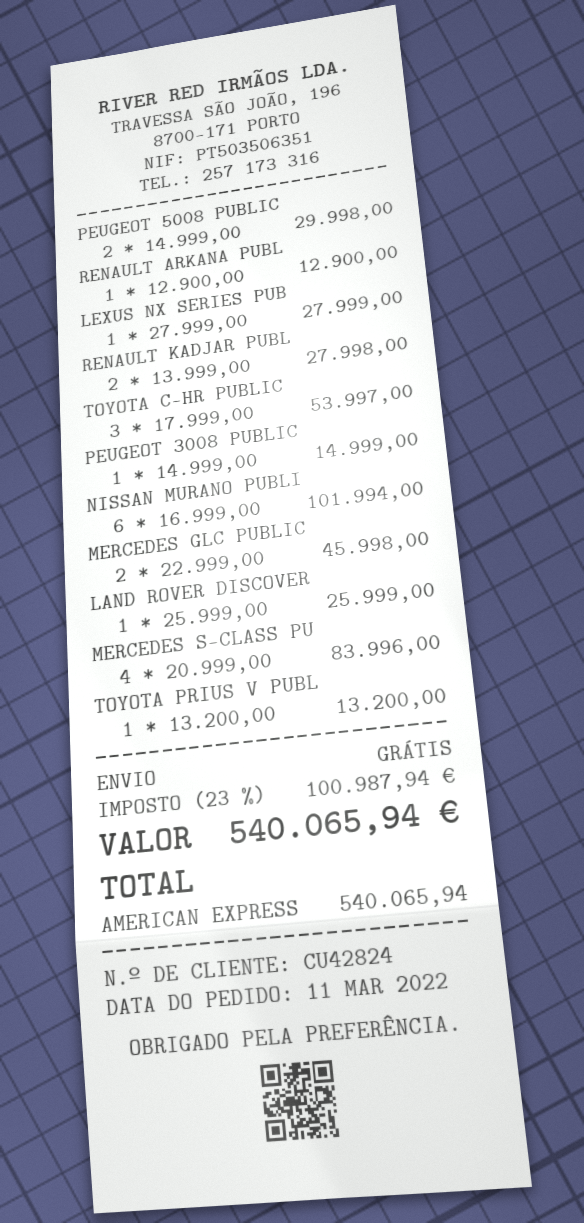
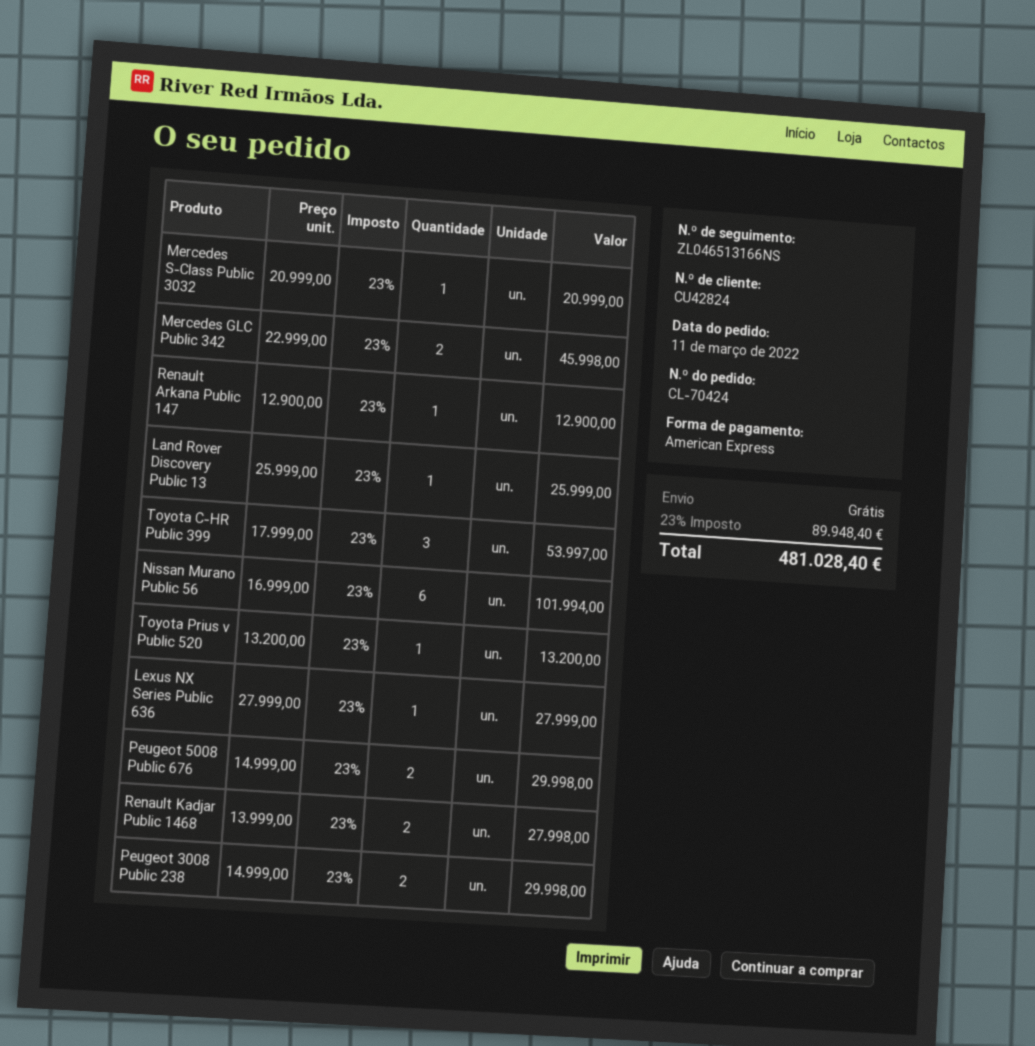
PEUGEOT 3008 PUBLIC: 1 x 14999.00 = 14999.00 -> 2 x 14999.00 = 29998.00
MERCEDES S-CLASS PU: 4 x 20999.00 = 83996.00 -> 1 x 20999.00 = 20999.00
tax: 23% = 100987.94 -> 23% = 89948.40
total: 540065.94 -> 481028.40

